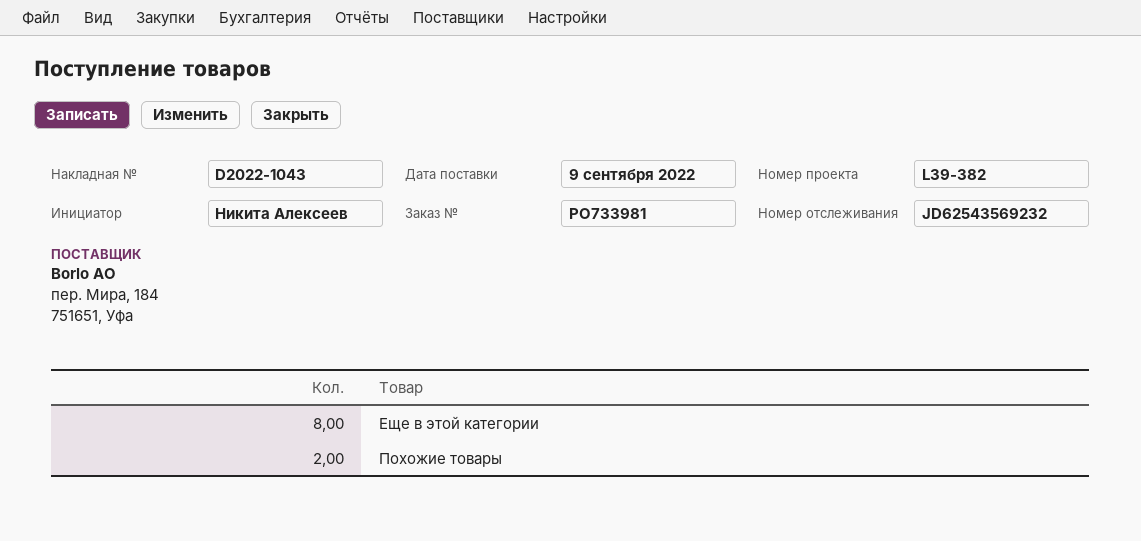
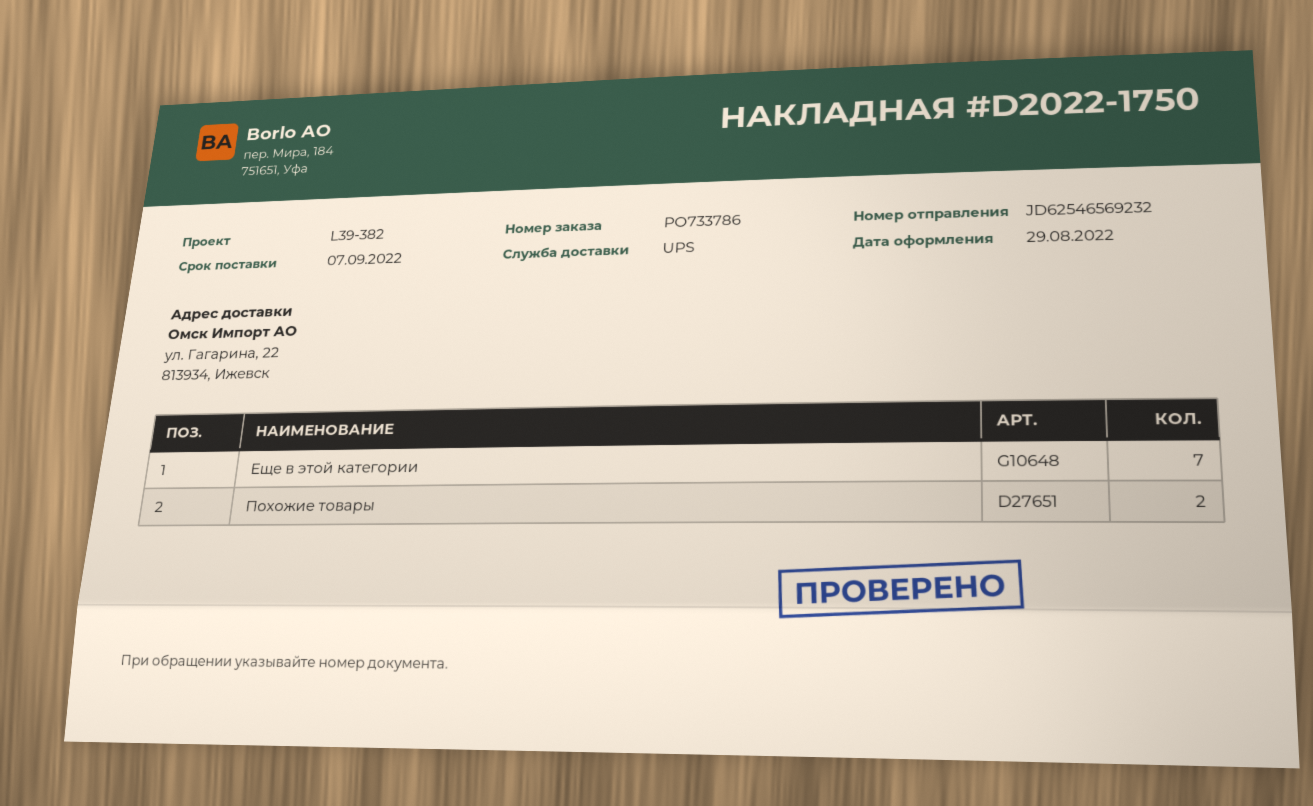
order number: PO733981 -> PO733786
delivery note number: D2022-1043 -> D2022-1750
delivery date: 2022-09-09 -> 2022-09-07
tracking number: JD62543569232 -> JD62546569232
Еще в этой категории: 8 -> 7

